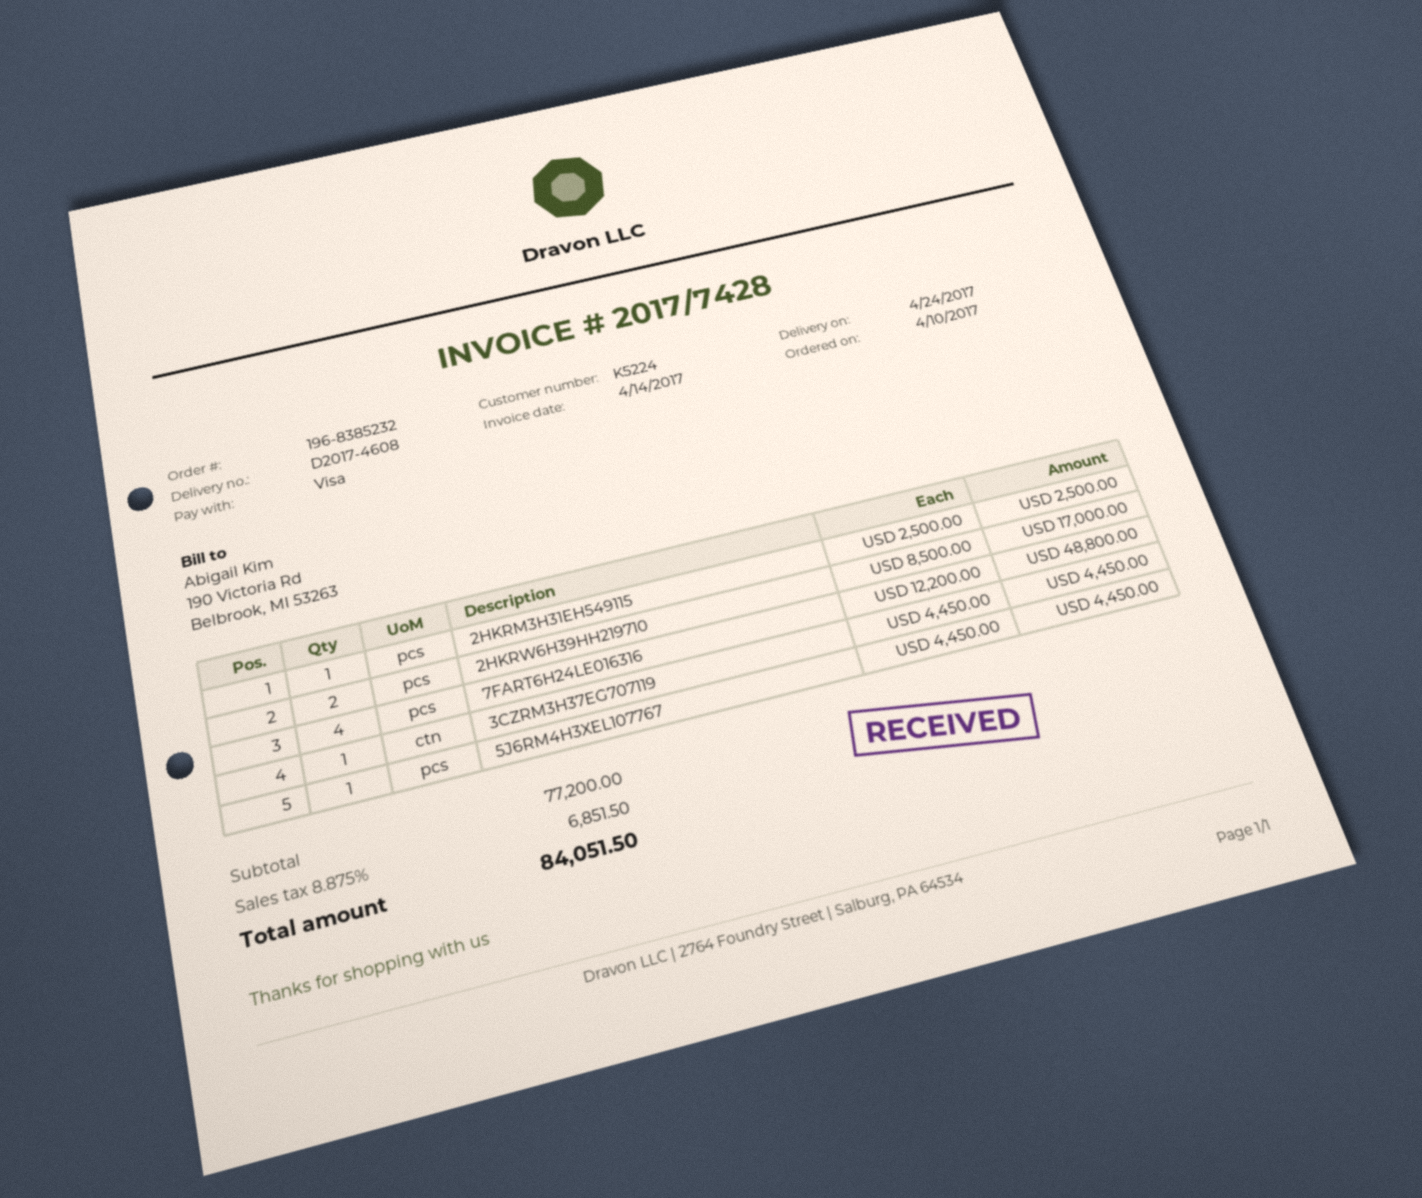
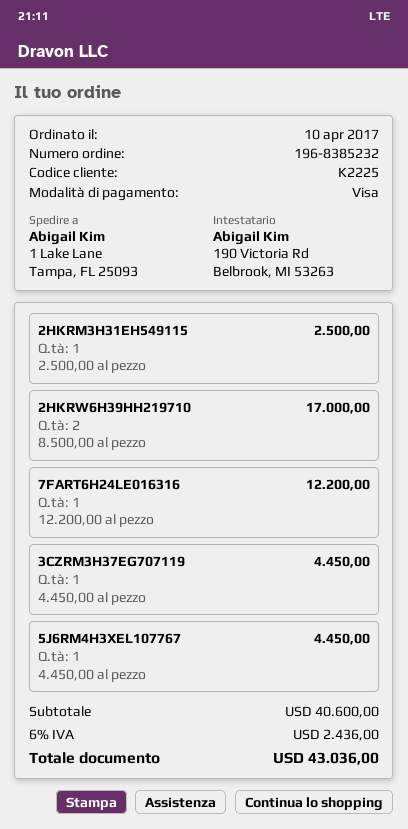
customer number: K5224 -> K2225
7FART6H24LE016316: 4 x 12200.00 = 48800.00 -> 1 x 12200.00 = 12200.00
subtotal: 77200.00 -> 40600.00
tax: 8.875% = 6851.50 -> 6% = 2436.00
total: 84051.50 -> 43036.00

